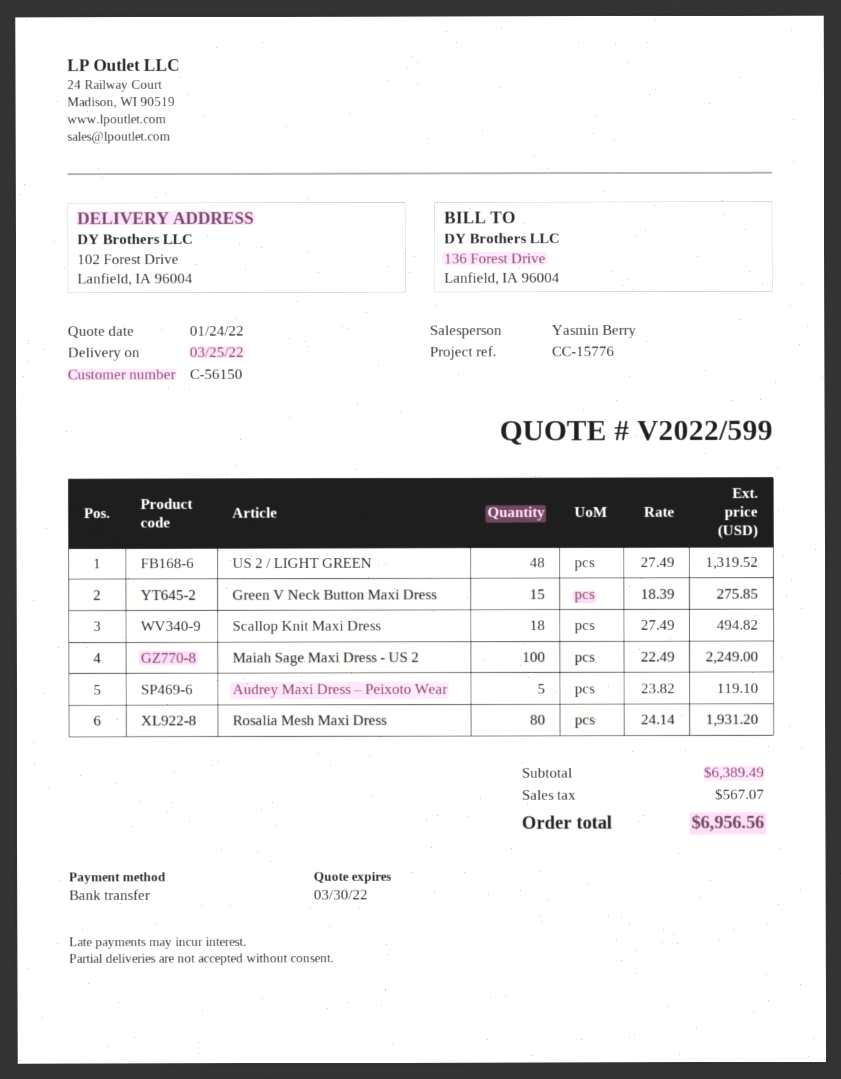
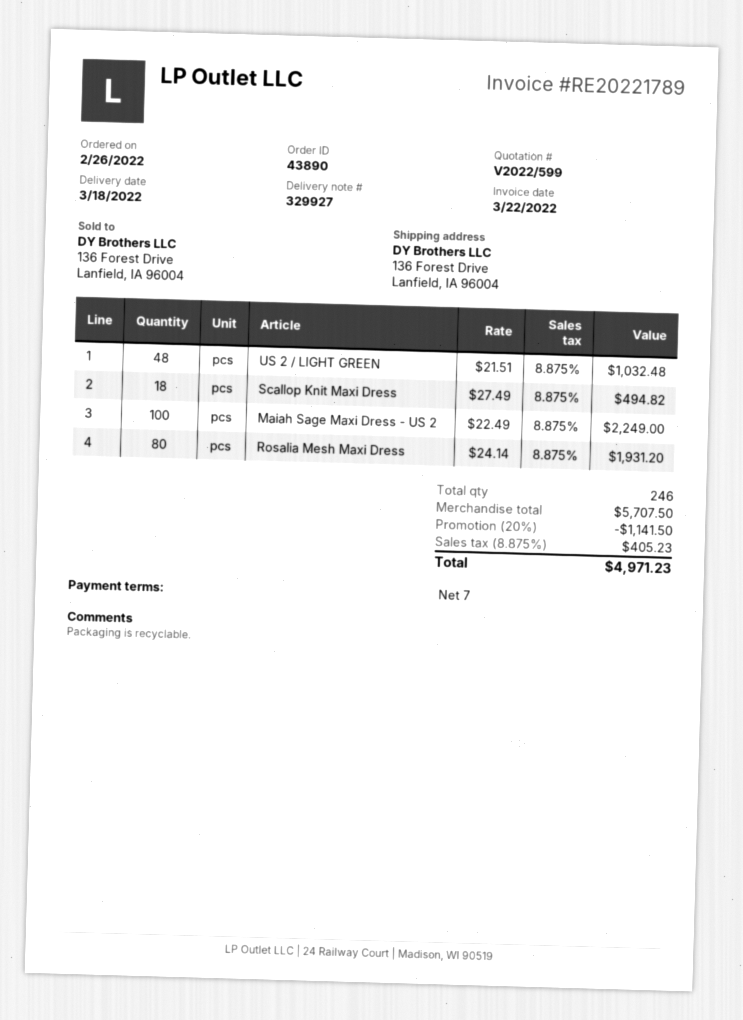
delivery date: 2022-03-25 -> 2022-03-18
ship to: 102 Forest Drive, Lanfield, IA 96004 -> 136 Forest Drive, Lanfield, IA 96004
US 2 / LIGHT GREEN: 48 x 27.49 = 1319.52 -> 48 x 21.51 = 1032.48
Green V Neck Button Maxi Dress: 15 x 18.39 = 275.85 -> none
Audrey Maxi Dress – Peixoto Wear: 5 x 23.82 = 119.10 -> none
subtotal: 6389.49 -> 5707.50
discount: none -> 20% = 1141.50
tax: 567.07 -> 405.23
total: 6956.56 -> 4971.23

